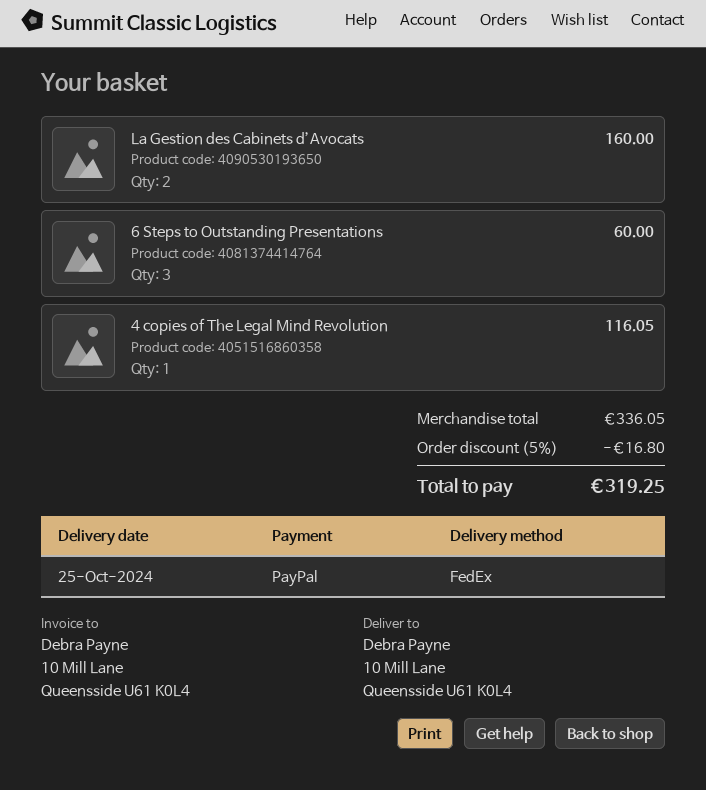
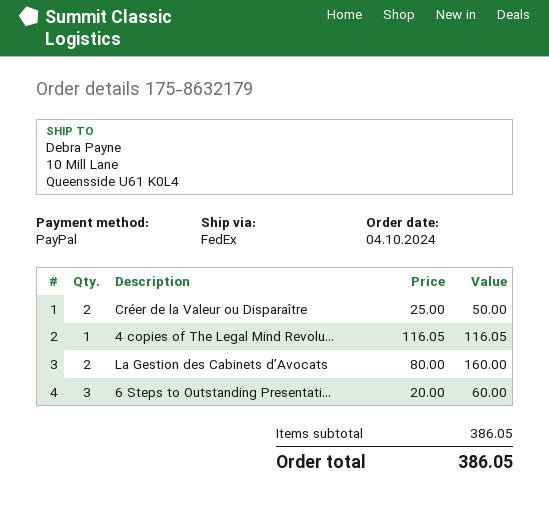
Créer de la Valeur ou Disparaître: none -> 2 for 50.00
subtotal: 336.05 -> 386.05
discount: 5% = 16.80 -> none
total: 319.25 -> 386.05

